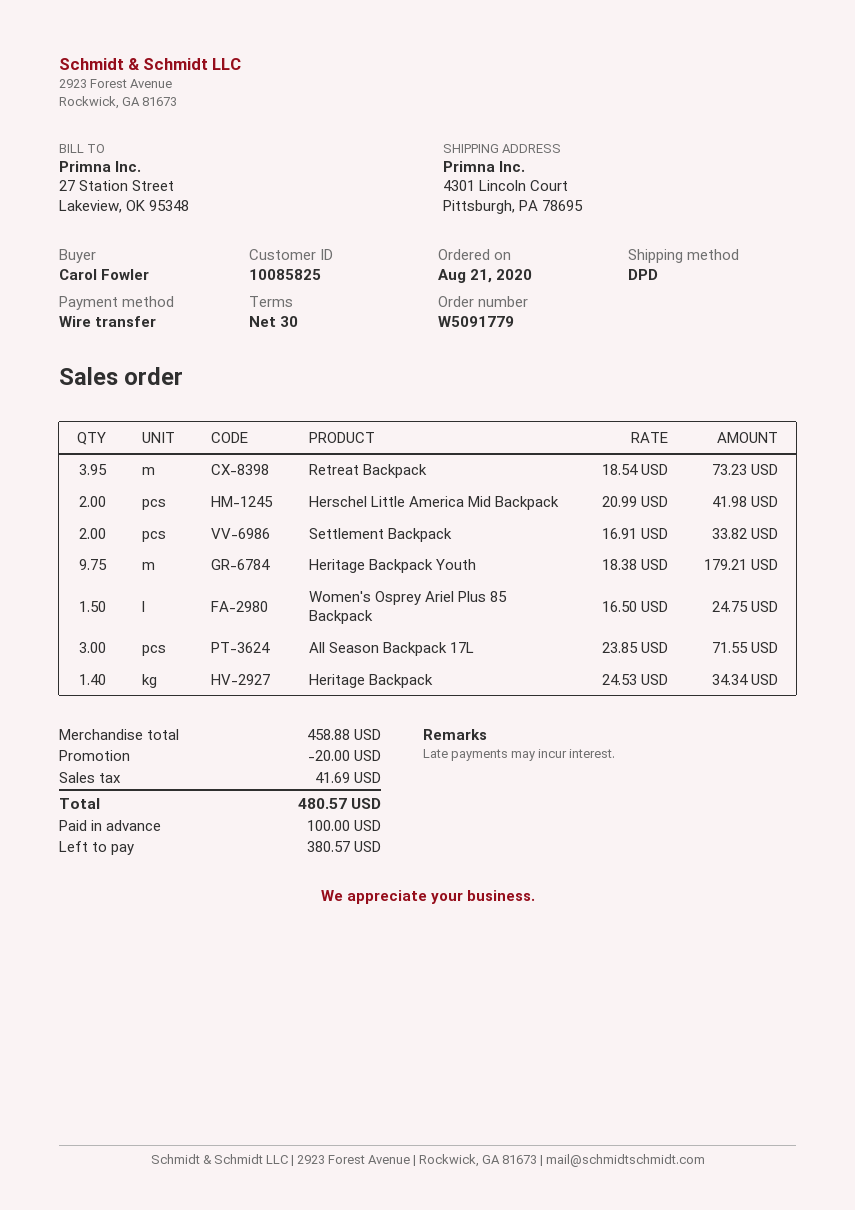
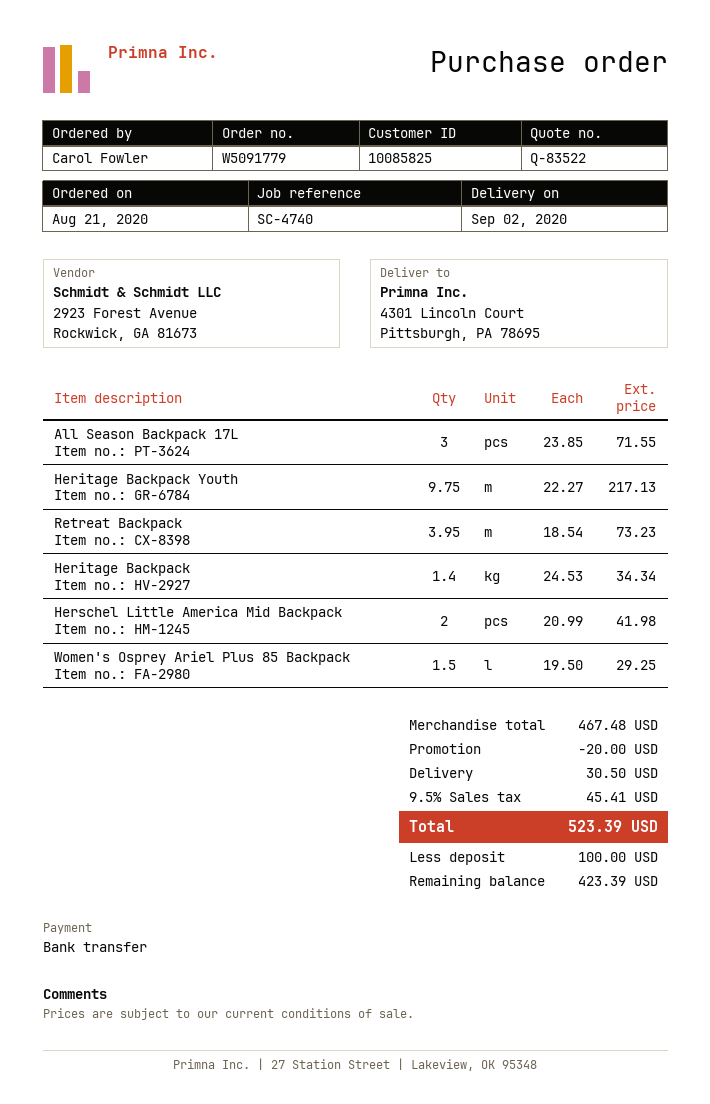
Settlement Backpack: 2 x 16.91 = 33.82 -> none
Heritage Backpack Youth: 9.75 x 18.38 = 179.21 -> 9.75 x 22.27 = 217.13
Women's Osprey Ariel Plus 85 Backpack: 1.5 x 16.50 = 24.75 -> 1.5 x 19.50 = 29.25
subtotal: 458.88 -> 467.48
shipping: none -> 30.50
tax: 41.69 -> 45.41
total: 480.57 -> 523.39
balance: 380.57 -> 423.39

